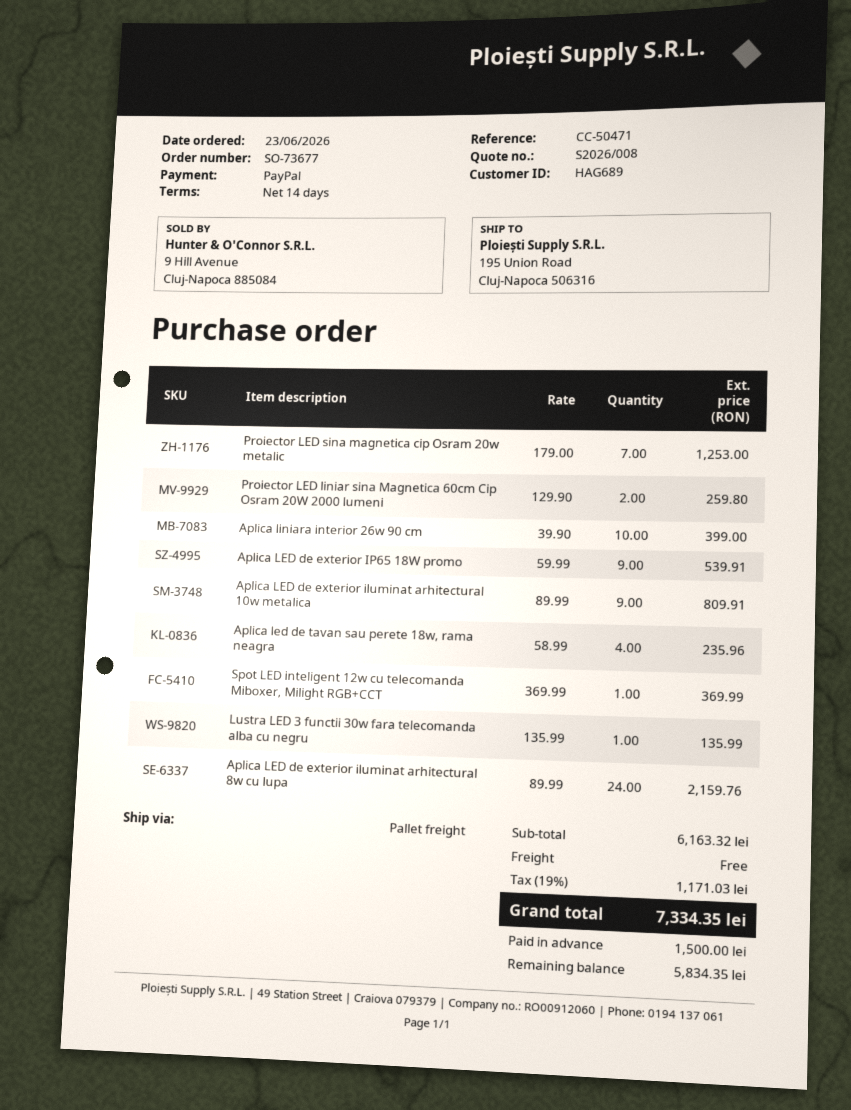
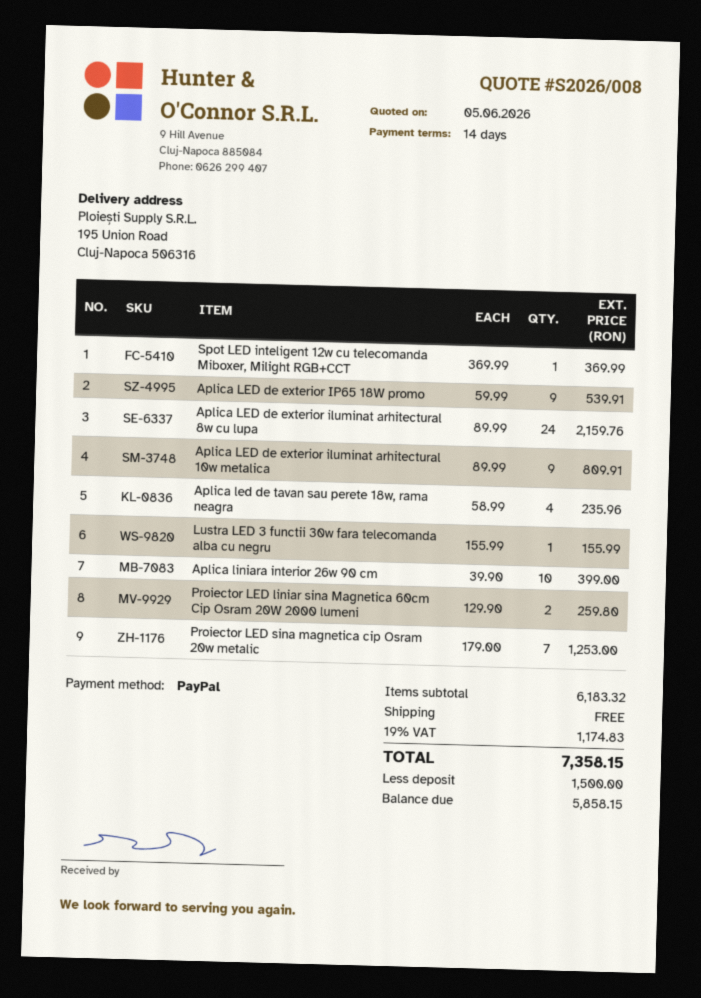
Lustra LED 3 functii 30w fara telecomanda alba cu negru: 1 x 135.99 = 135.99 -> 1 x 155.99 = 155.99
subtotal: 6163.32 -> 6183.32
tax: 19% = 1171.03 -> 19% = 1174.83
total: 7334.35 -> 7358.15
balance: 5834.35 -> 5858.15

